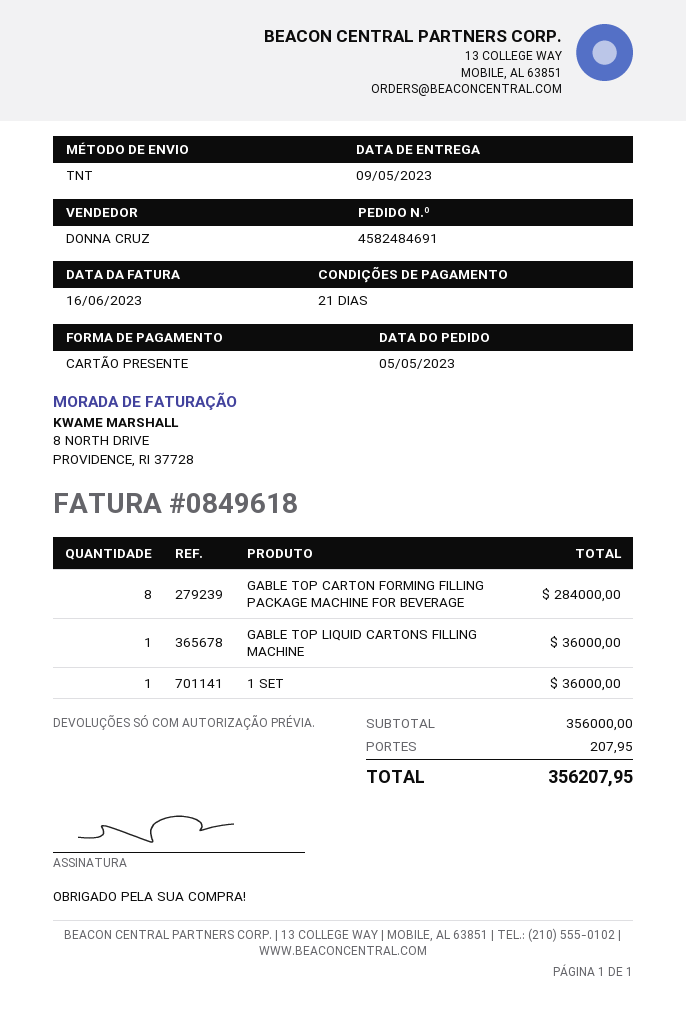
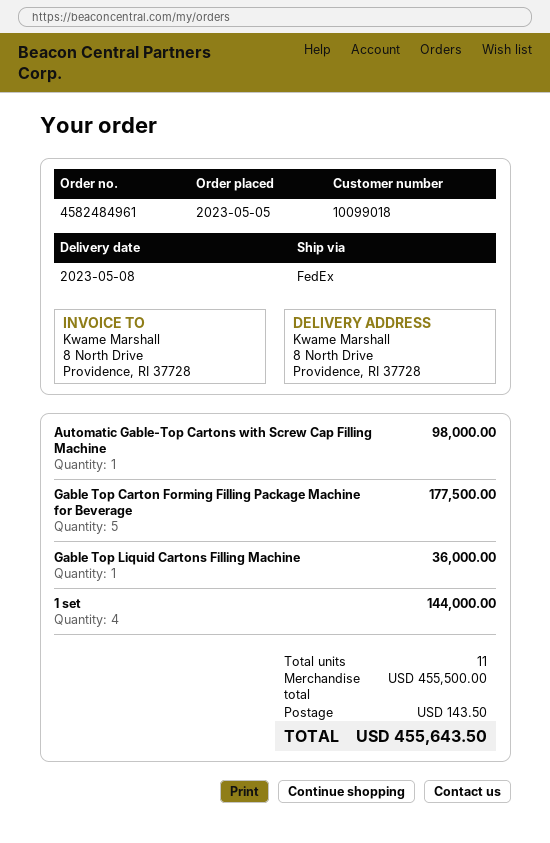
order number: 4582484691 -> 4582484961
delivery date: 2023-05-09 -> 2023-05-08
shipping method: TNT -> FedEx
GABLE TOP CARTON FORMING FILLING PACKAGE MACHINE FOR BEVERAGE: 8 for 284000.00 -> 5 for 177500.00
1 SET: 1 for 36000.00 -> 4 for 144000.00
Automatic Gable-Top Cartons with Screw Cap Filling Machine: none -> 1 for 98000.00
subtotal: 356000.00 -> 455500.00
shipping: 207.95 -> 143.50
total: 356207.95 -> 455643.50

